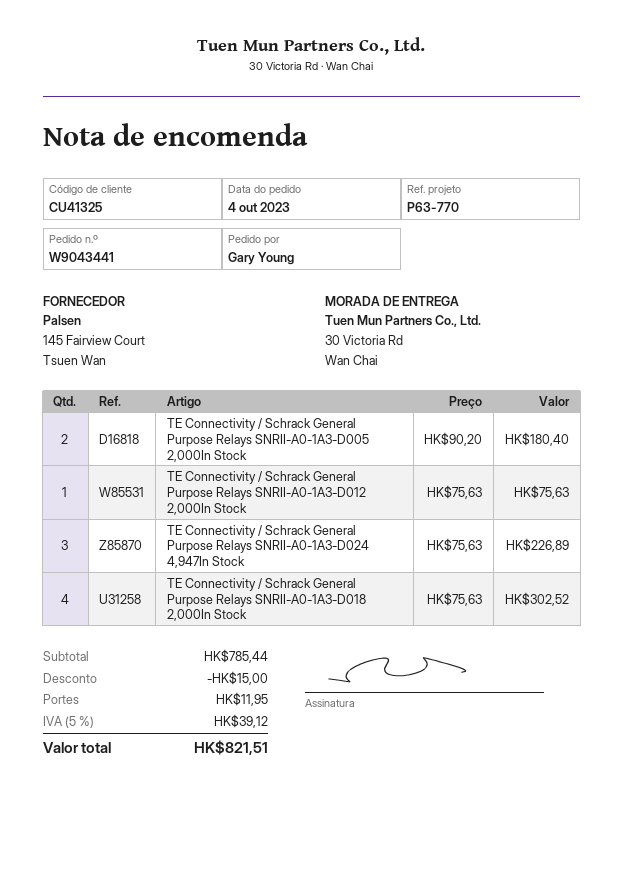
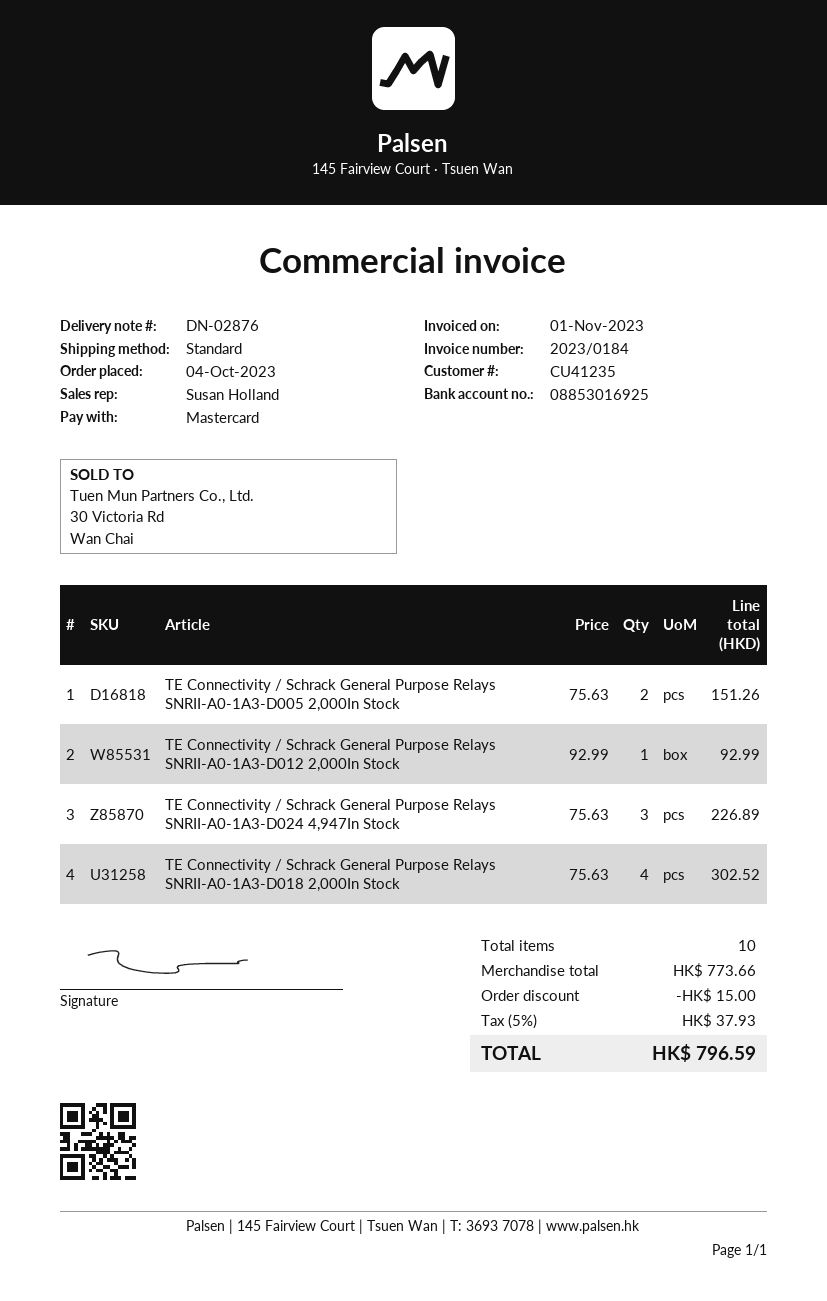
customer number: CU41325 -> CU41235
TE Connectivity / Schrack General Purpose Relays SNRII-A0-1A3-D005 2,000In Stock: 2 x 90.20 = 180.40 -> 2 x 75.63 = 151.26
TE Connectivity / Schrack General Purpose Relays SNRII-A0-1A3-D012 2,000In Stock: 1 x 75.63 = 75.63 -> 1 x 92.99 = 92.99
subtotal: 785.44 -> 773.66
shipping: 11.95 -> none
tax: 5% = 39.12 -> 5% = 37.93
total: 821.51 -> 796.59

